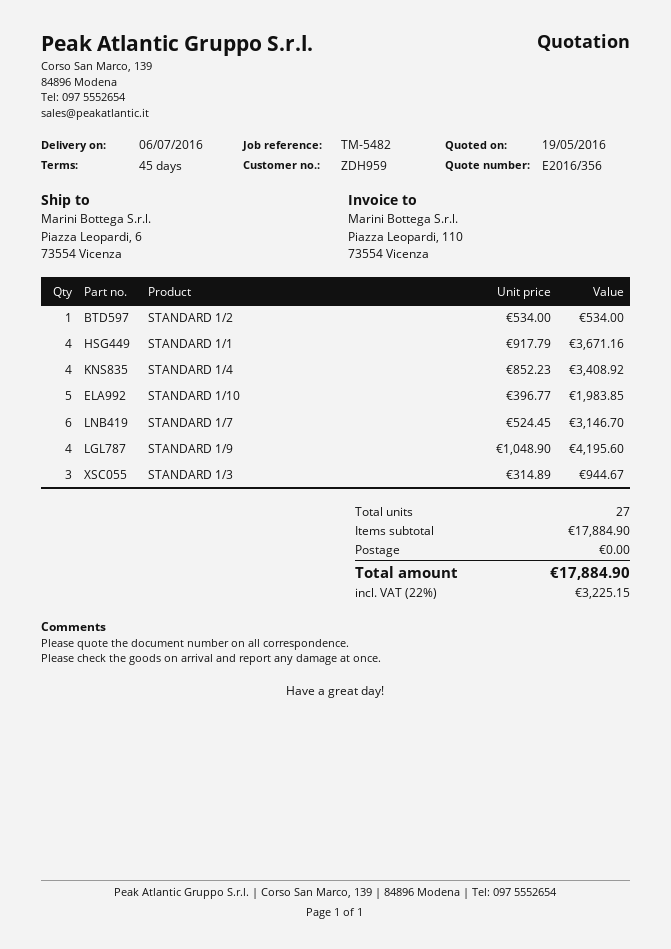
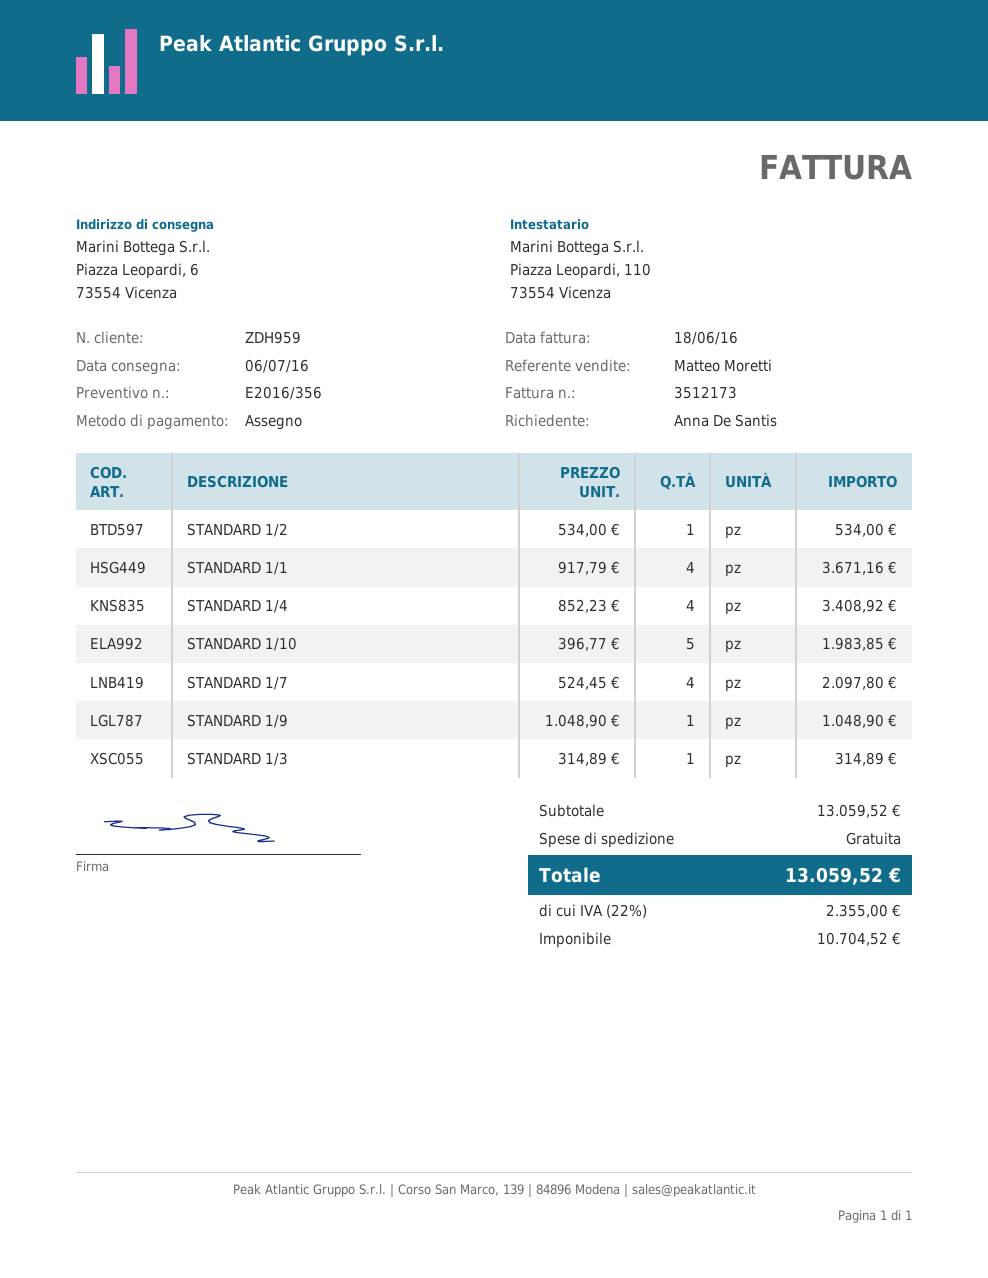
STANDARD 1/7: 6 x 524.45 = 3146.70 -> 4 x 524.45 = 2097.80
STANDARD 1/9: 4 x 1048.90 = 4195.60 -> 1 x 1048.90 = 1048.90
STANDARD 1/3: 3 x 314.89 = 944.67 -> 1 x 314.89 = 314.89
subtotal: 17884.90 -> 13059.52
tax: 22% = 3225.15 -> 22% = 2355.00
total: 17884.90 -> 13059.52

